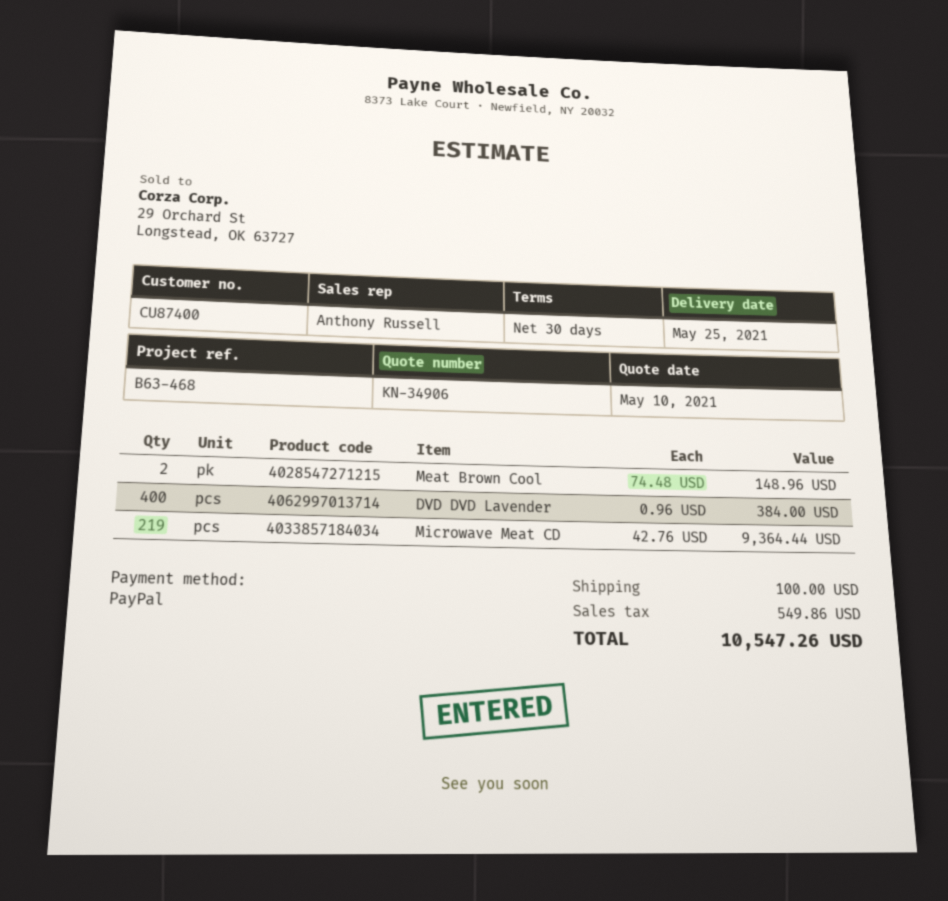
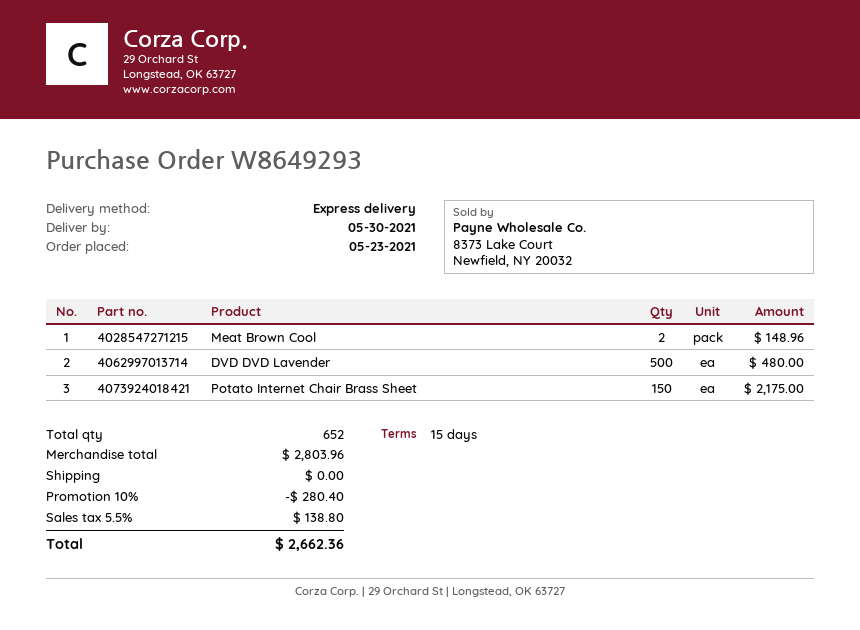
delivery date: 2021-05-25 -> 2021-05-30
payment terms: 30 days -> 15 days
DVD DVD Lavender: 400 for 384.00 -> 500 for 480.00
Microwave Meat CD: 219 for 9364.44 -> none
Potato Internet Chair Brass Sheet: none -> 150 for 2175.00
discount: none -> 10% = 280.40
shipping: 100.00 -> 0.00
tax: 549.86 -> 138.80
total: 10547.26 -> 2662.36

